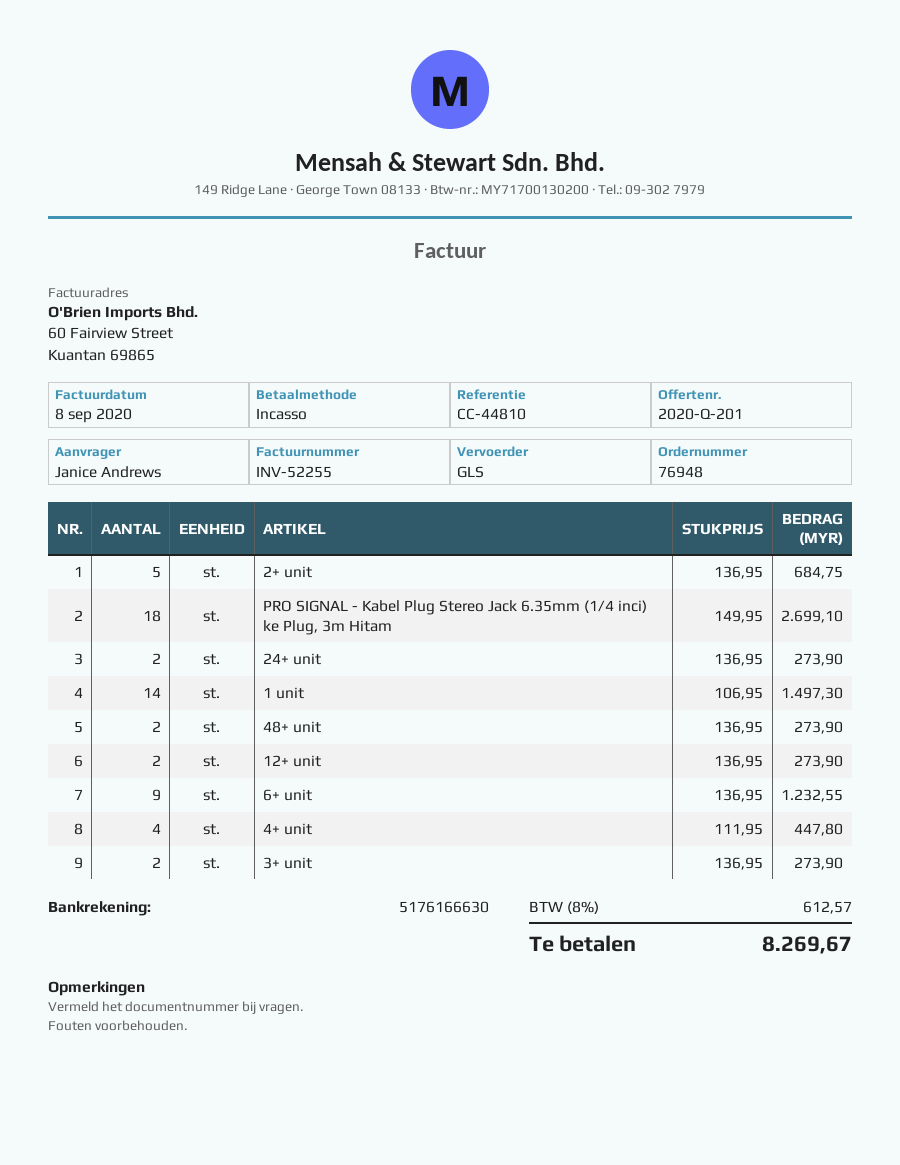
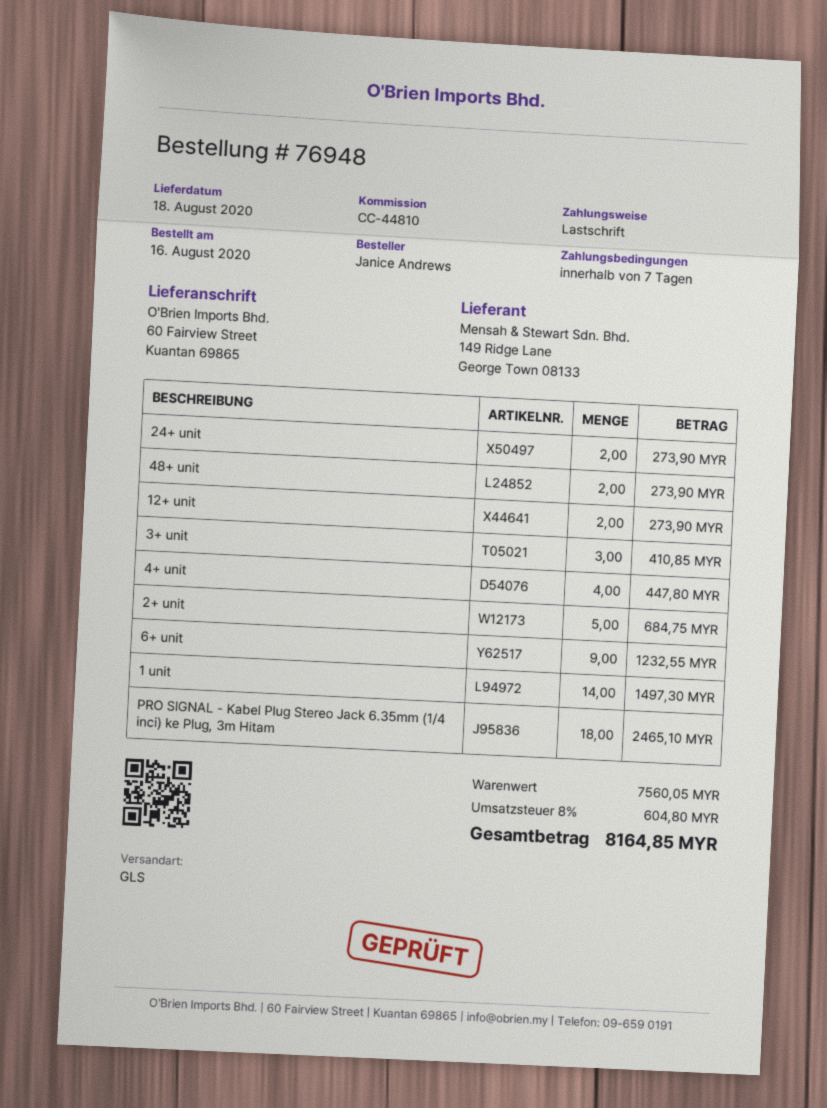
PRO SIGNAL - Kabel Plug Stereo Jack 6.35mm (1/4 inci) ke Plug, 3m Hitam: 18 for 2699.10 -> 18 for 2465.10
3+ unit: 2 for 273.90 -> 3 for 410.85
tax: 8% = 612.57 -> 8% = 604.80
total: 8269.67 -> 8164.85

